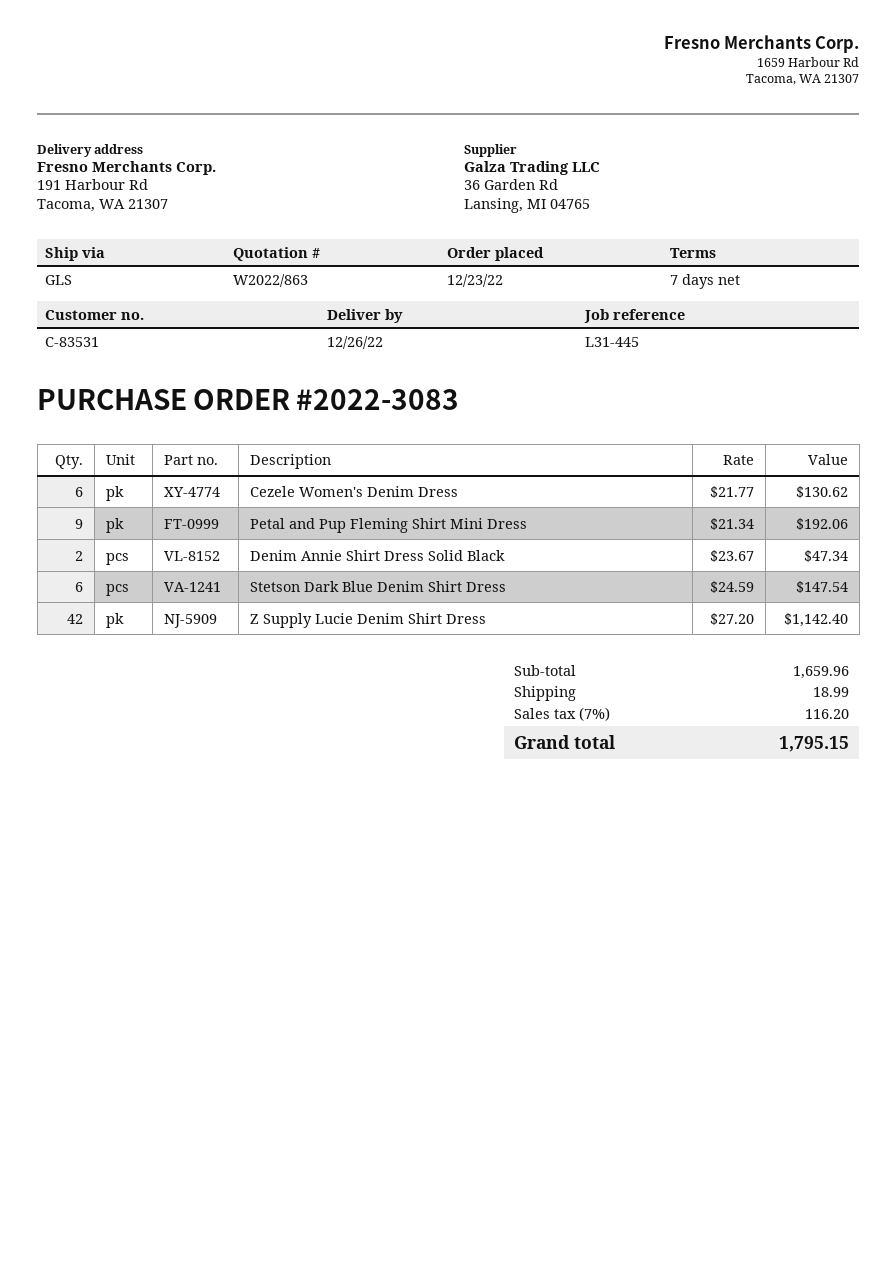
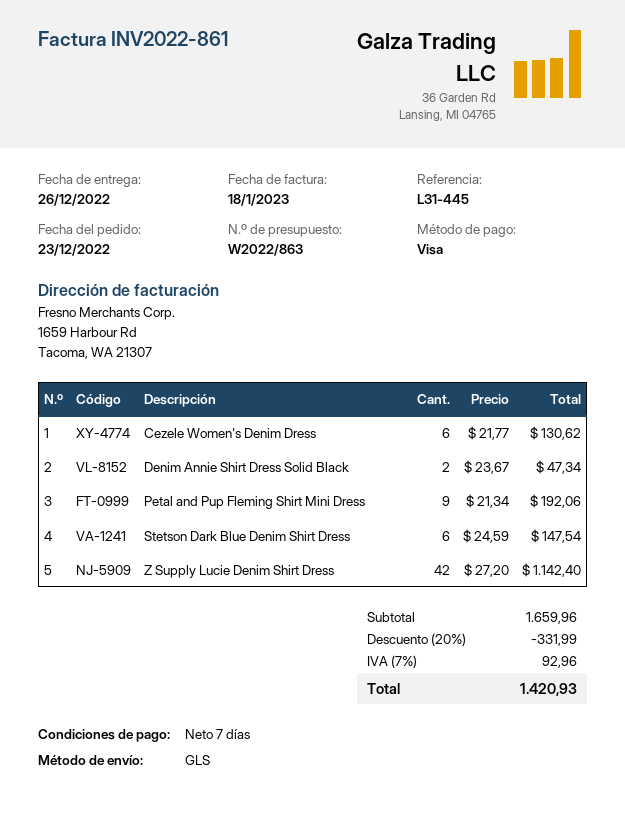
discount: none -> 20% = 331.99
shipping: 18.99 -> none
tax: 7% = 116.20 -> 7% = 92.96
total: 1795.15 -> 1420.93

